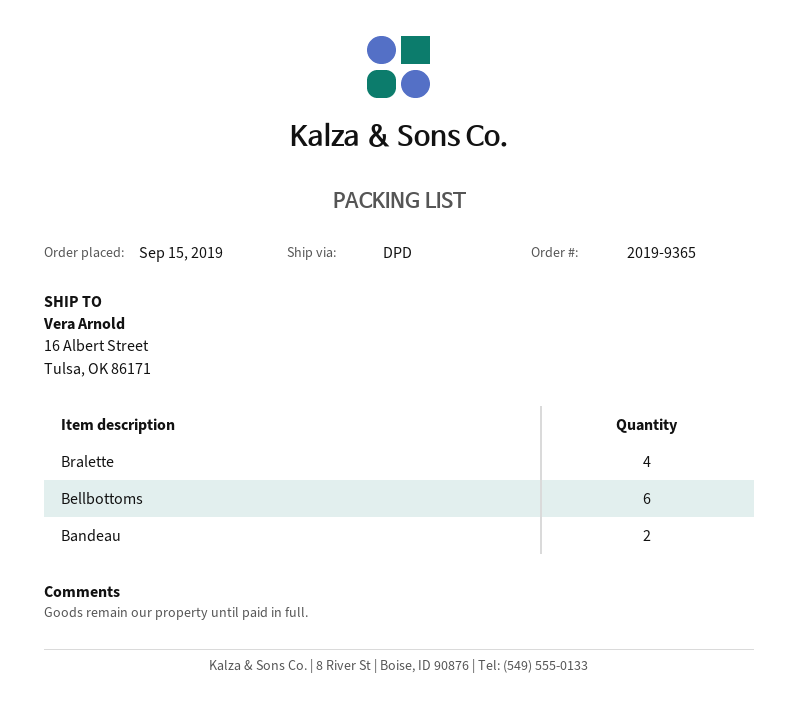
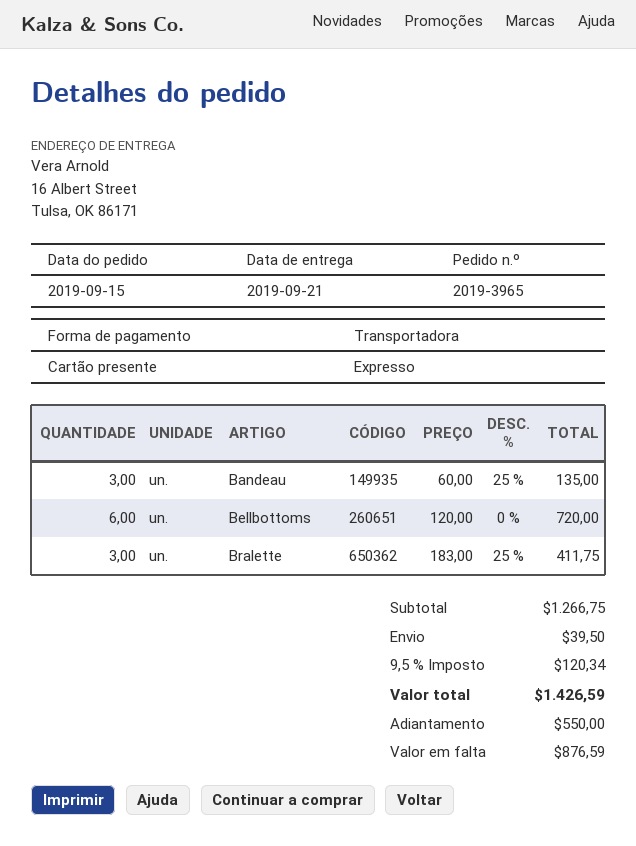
order number: 2019-9365 -> 2019-3965
shipping method: DPD -> express
Bralette: 4 -> 3
Bandeau: 2 -> 3

